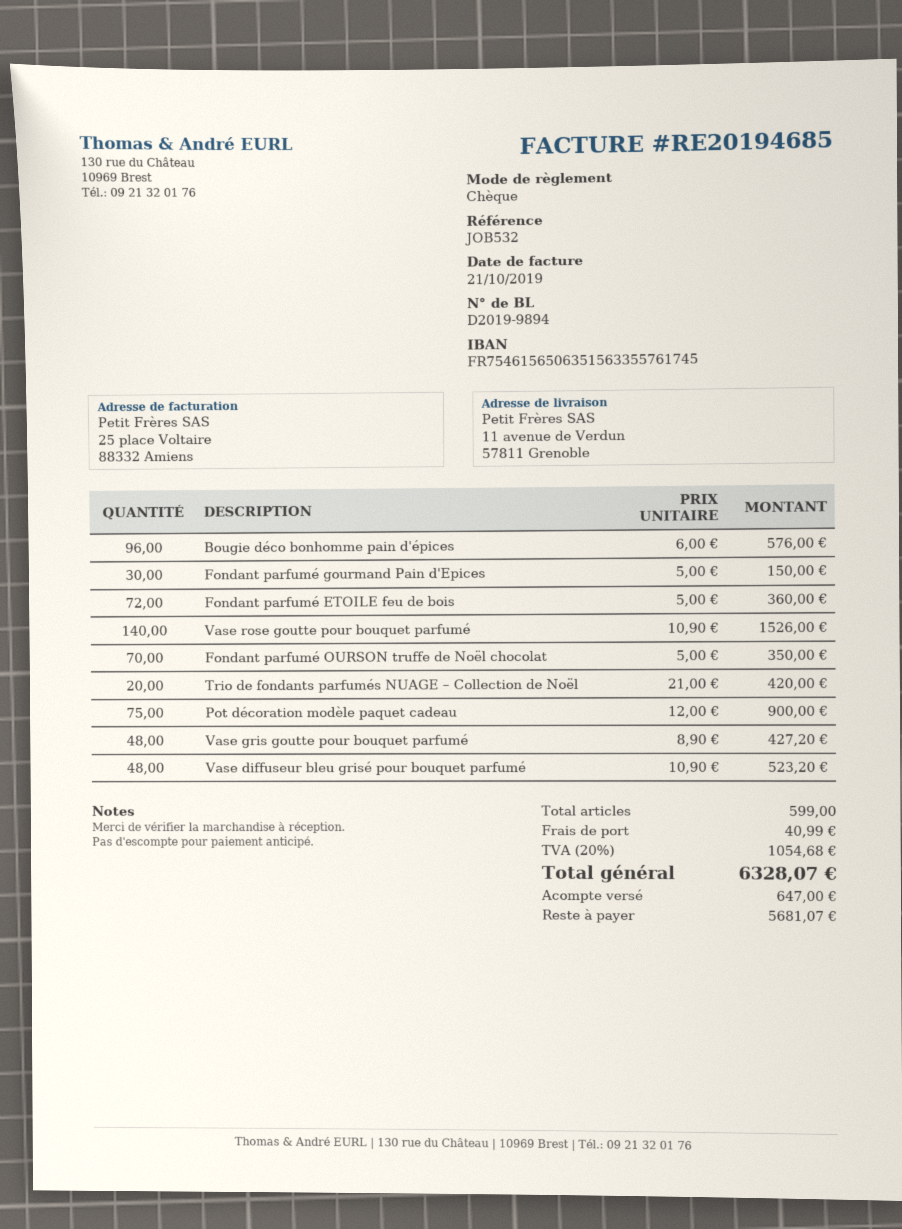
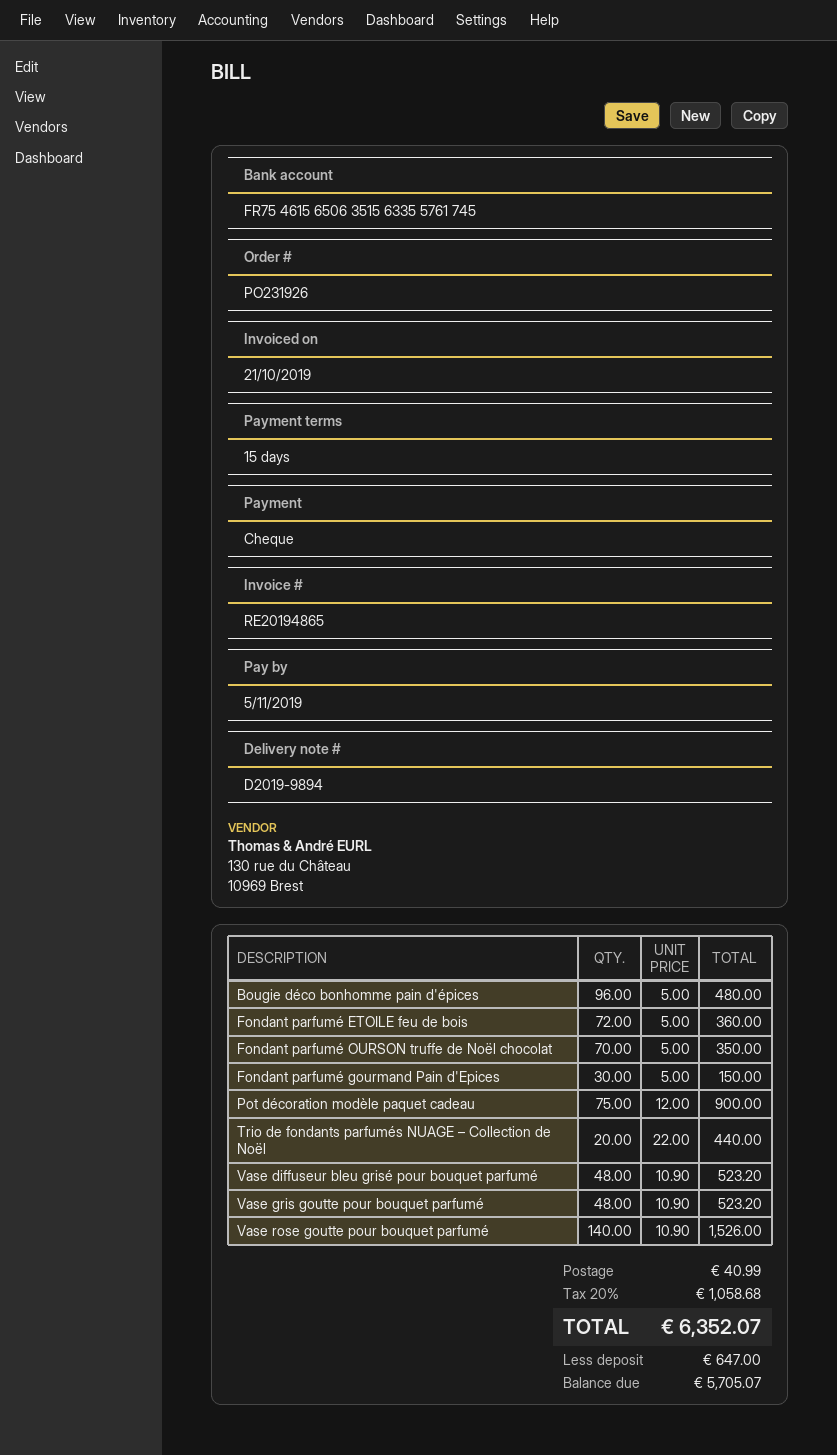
invoice number: RE20194685 -> RE20194865
Bougie déco bonhomme pain d'épices: 96 x 6.00 = 576.00 -> 96 x 5.00 = 480.00
Trio de fondants parfumés NUAGE – Collection de Noël: 20 x 21.00 = 420.00 -> 20 x 22.00 = 440.00
Vase gris goutte pour bouquet parfumé: 48 x 8.90 = 427.20 -> 48 x 10.90 = 523.20
tax: 20% = 1054.68 -> 20% = 1058.68
total: 6328.07 -> 6352.07
balance: 5681.07 -> 5705.07

